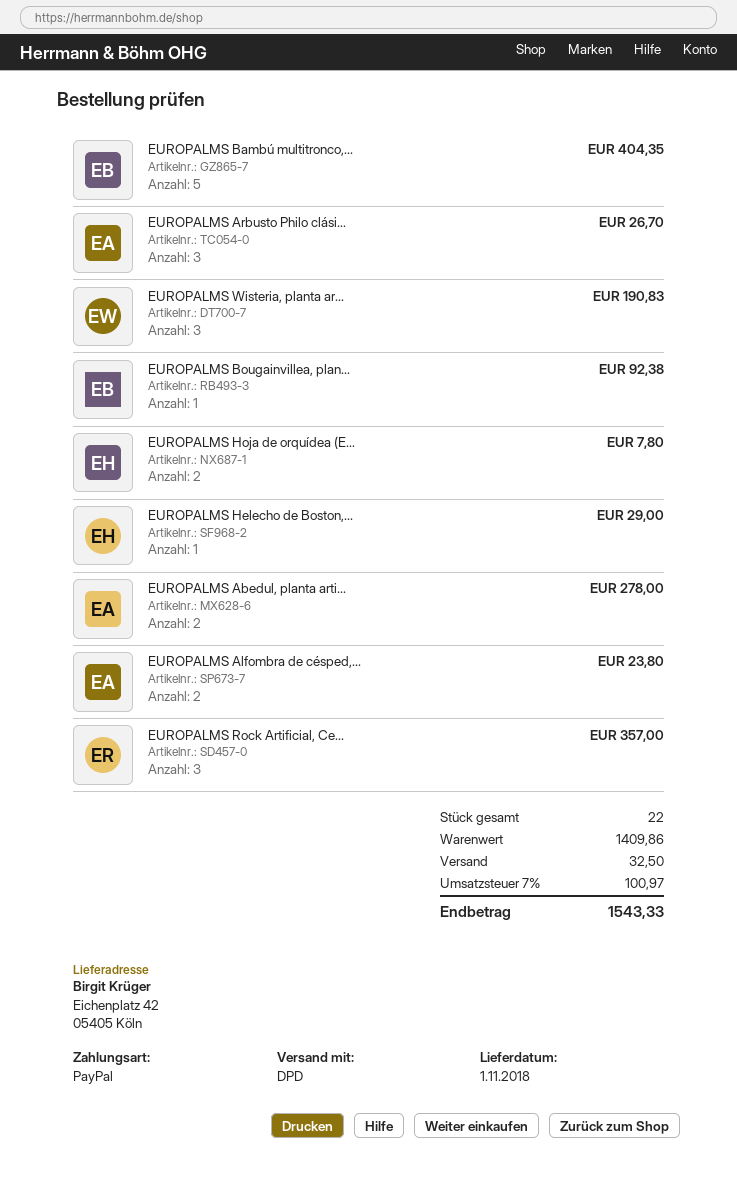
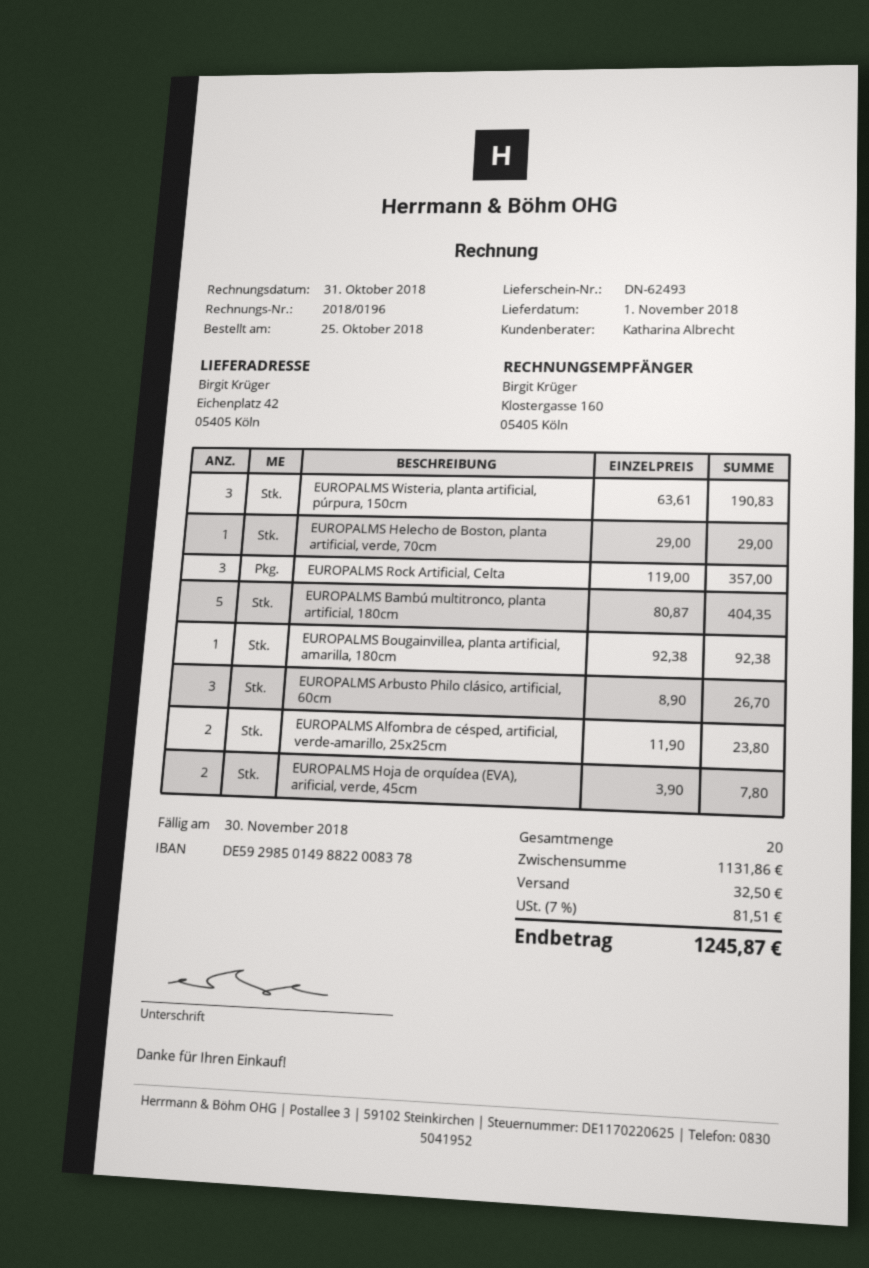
EUROPALMS Abedul, planta arti...: 2 for 278.00 -> none
total quantity: 22 -> 20
subtotal: 1409.86 -> 1131.86
tax: 7% = 100.97 -> 7% = 81.51
total: 1543.33 -> 1245.87

